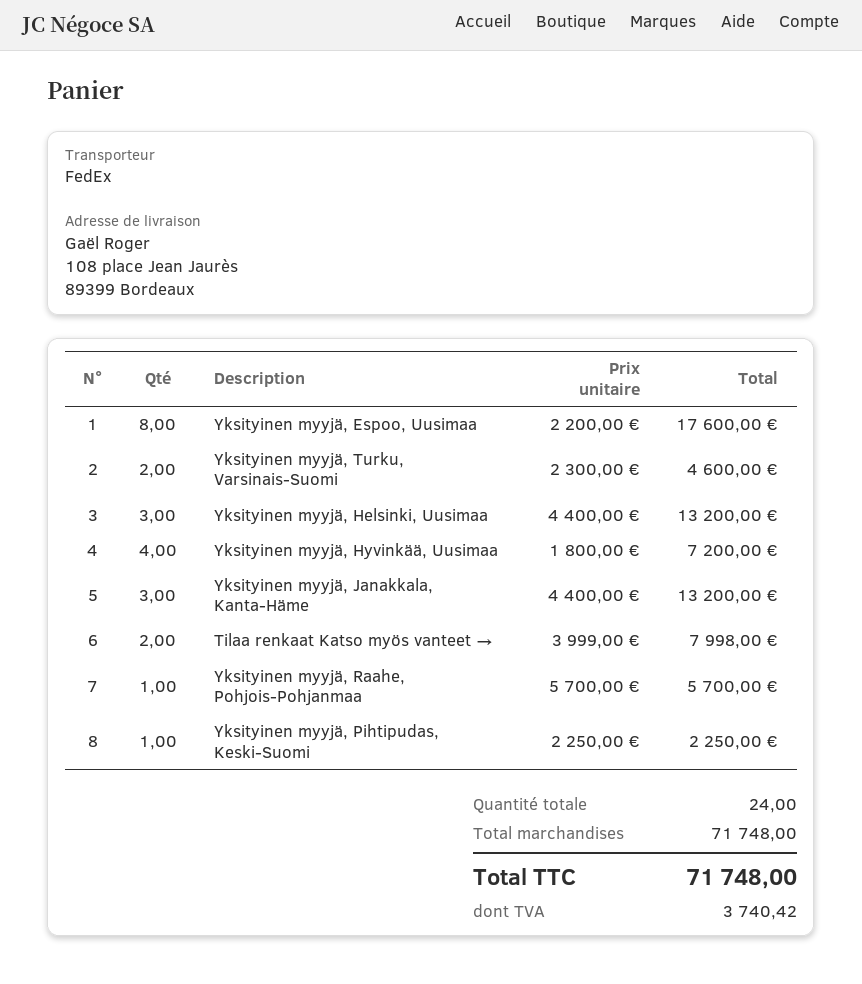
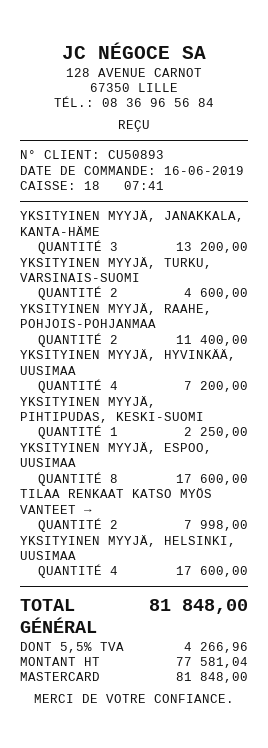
Yksityinen myyjä, Helsinki, Uusimaa: 3 for 13200.00 -> 4 for 17600.00
Yksityinen myyjä, Raahe, Pohjois-Pohjanmaa: 1 for 5700.00 -> 2 for 11400.00
tax: 3740.42 -> 4266.96
total: 71748.00 -> 81848.00

